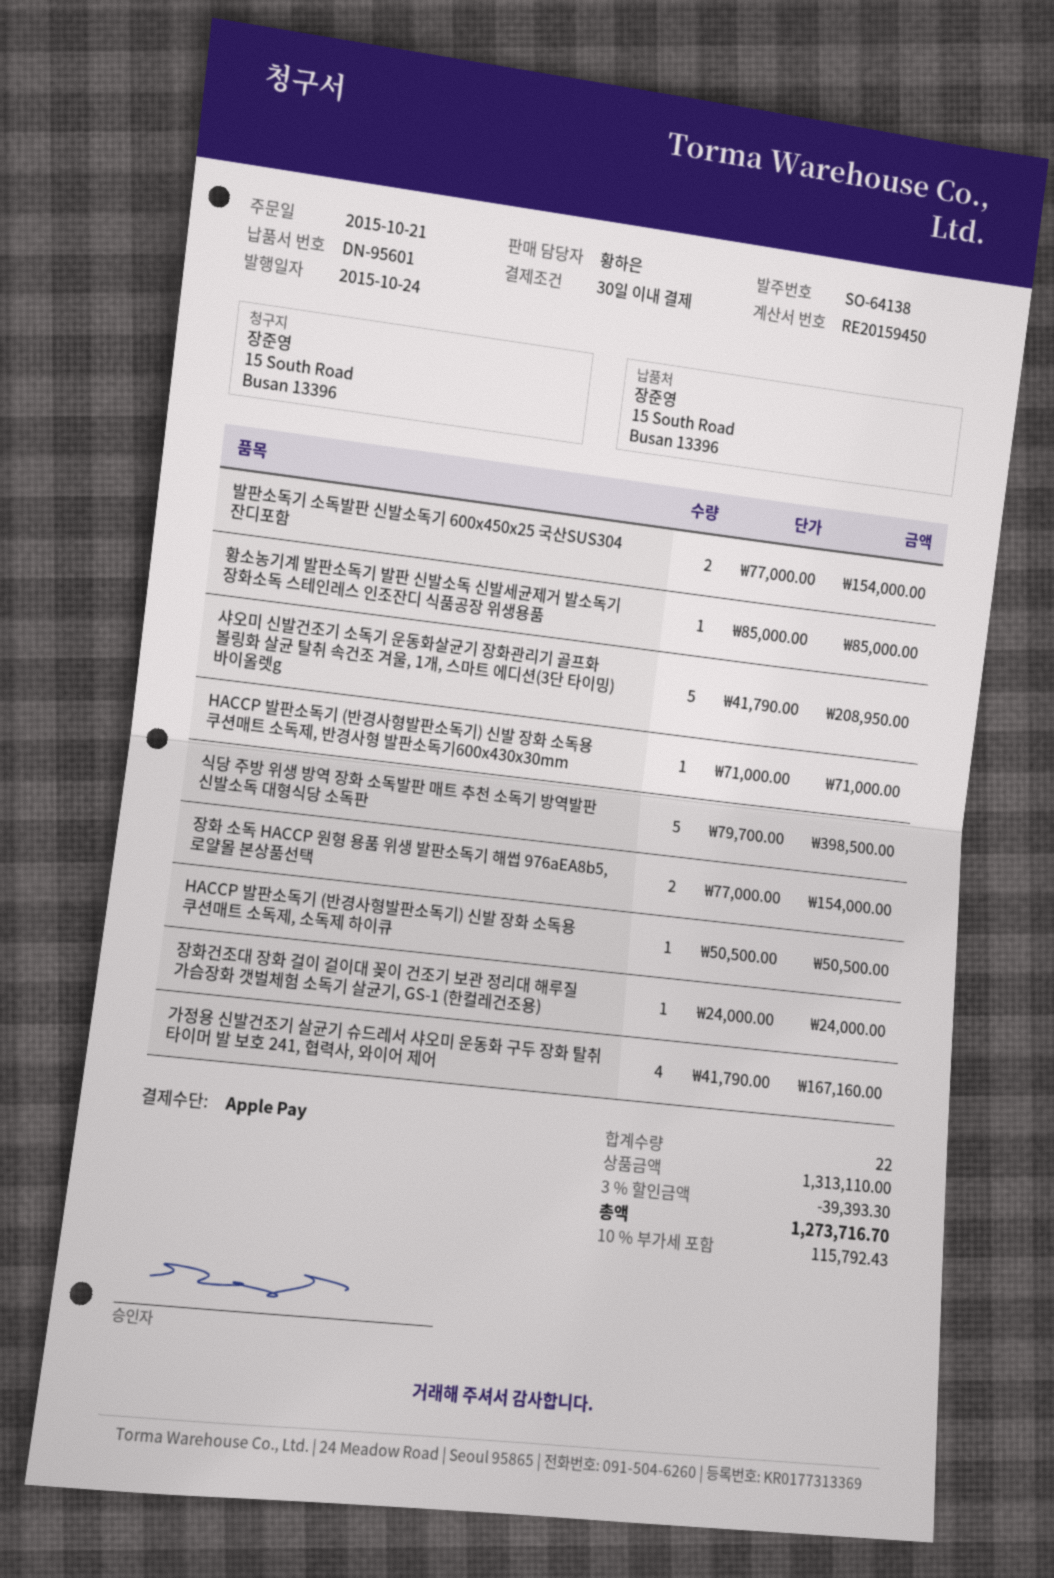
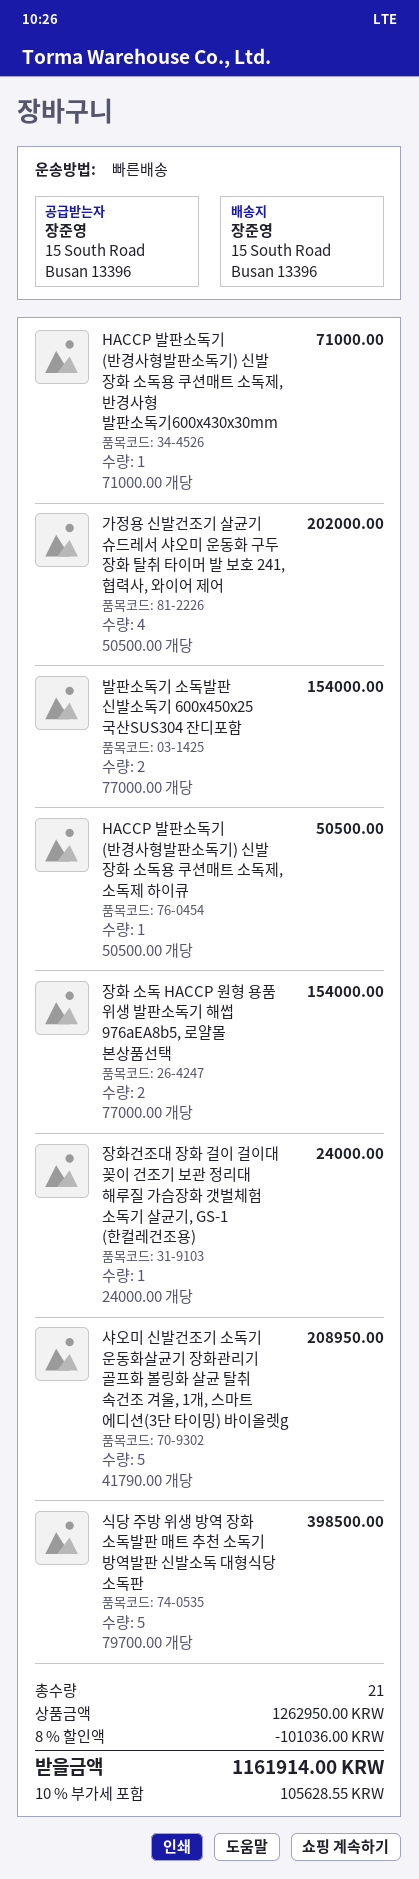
황소농기계 발판소독기 발판 신발소독 신발세균제거 발소독기 장화소독 스테인레스 인조잔디 식품공장 위생용품: 1 x 85000.00 = 85000.00 -> none
가정용 신발건조기 살균기 슈드레서 샤오미 운동화 구두 장화 탈취 타이머 발 보호 241, 협력사, 와이어 제어: 4 x 41790.00 = 167160.00 -> 4 x 50500.00 = 202000.00
total quantity: 22 -> 21
subtotal: 1313110.00 -> 1262950.00
discount: 3% = 39393.30 -> 8% = 101036.00
tax: 10% = 115792.43 -> 10% = 105628.55
total: 1273716.70 -> 1161914.00

